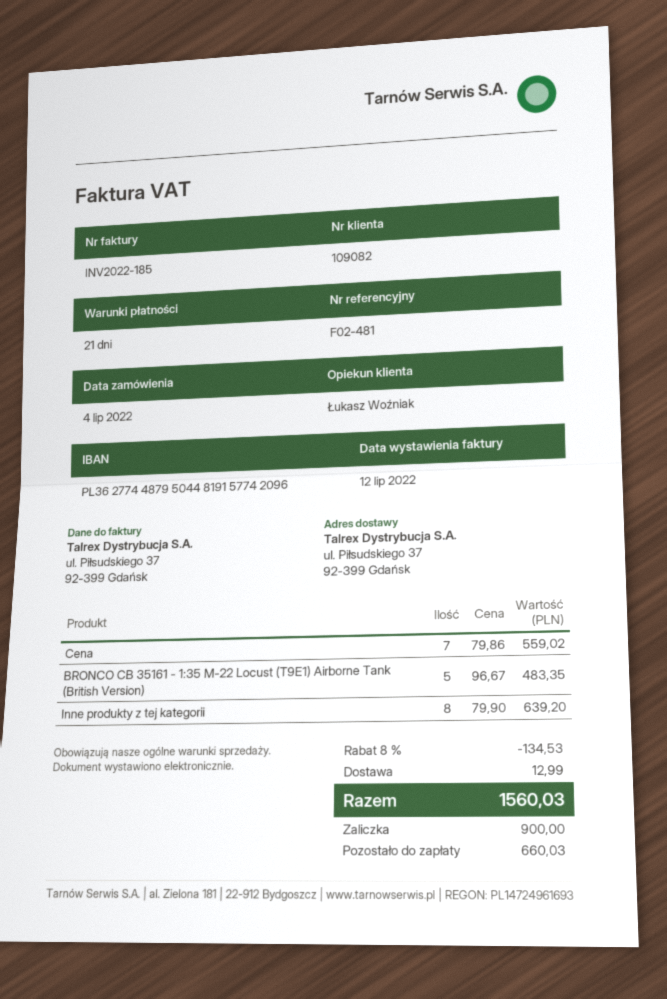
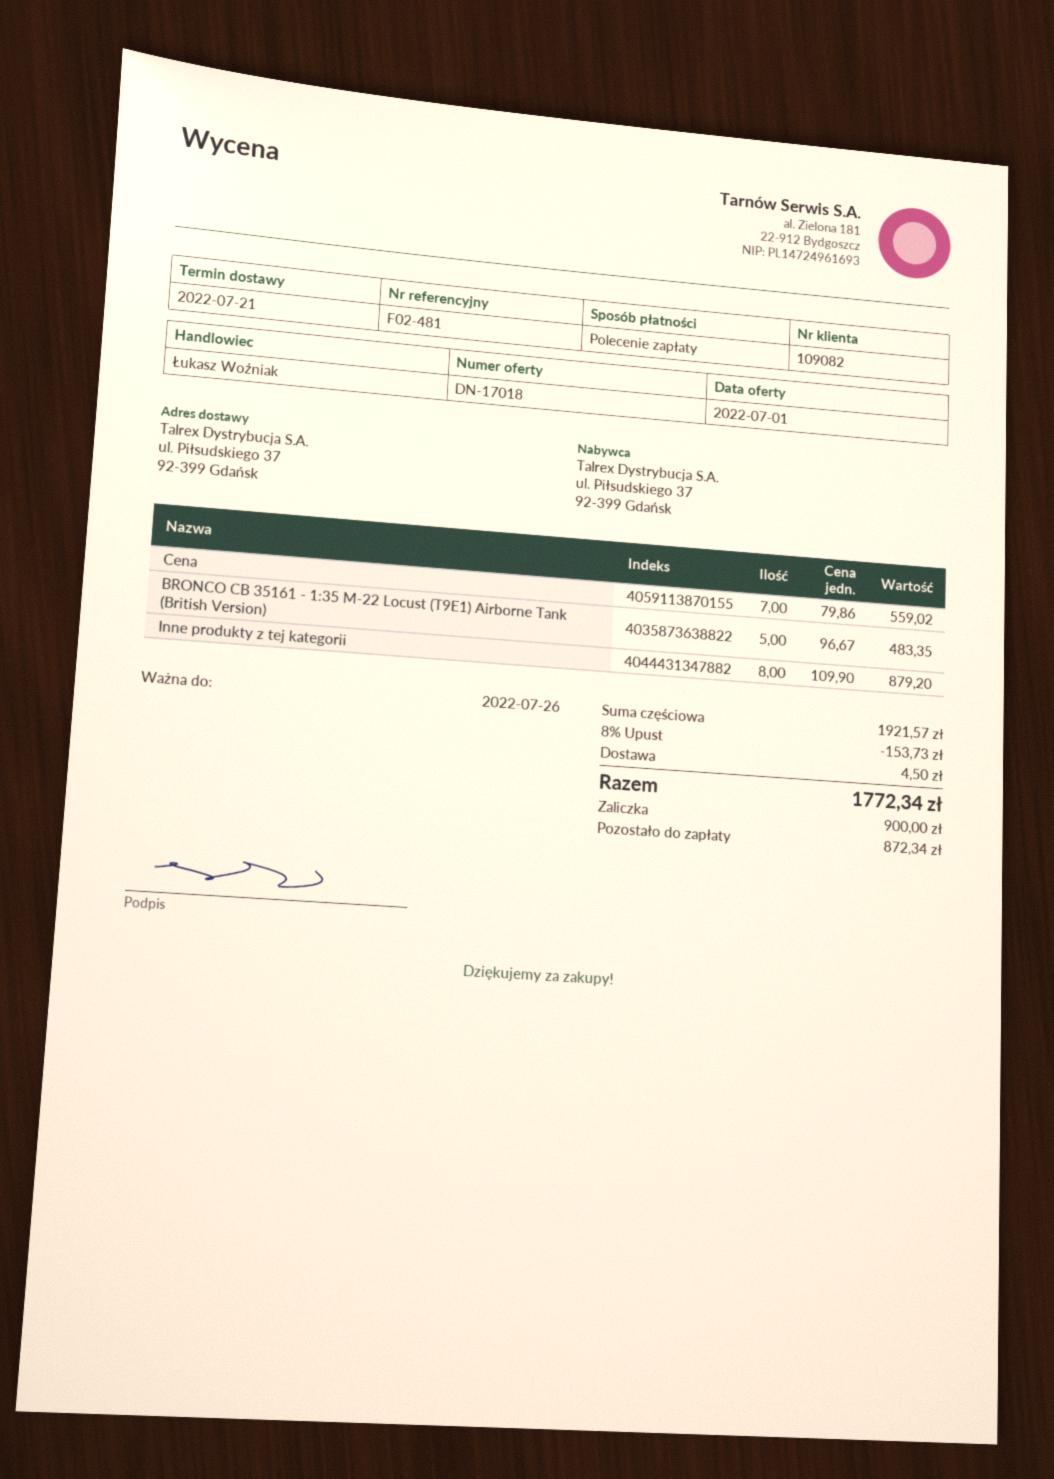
Inne produkty z tej kategorii: 8 x 79.90 = 639.20 -> 8 x 109.90 = 879.20
discount: 8% = 134.53 -> 8% = 153.73
shipping: 12.99 -> 4.50
total: 1560.03 -> 1772.34
balance: 660.03 -> 872.34

